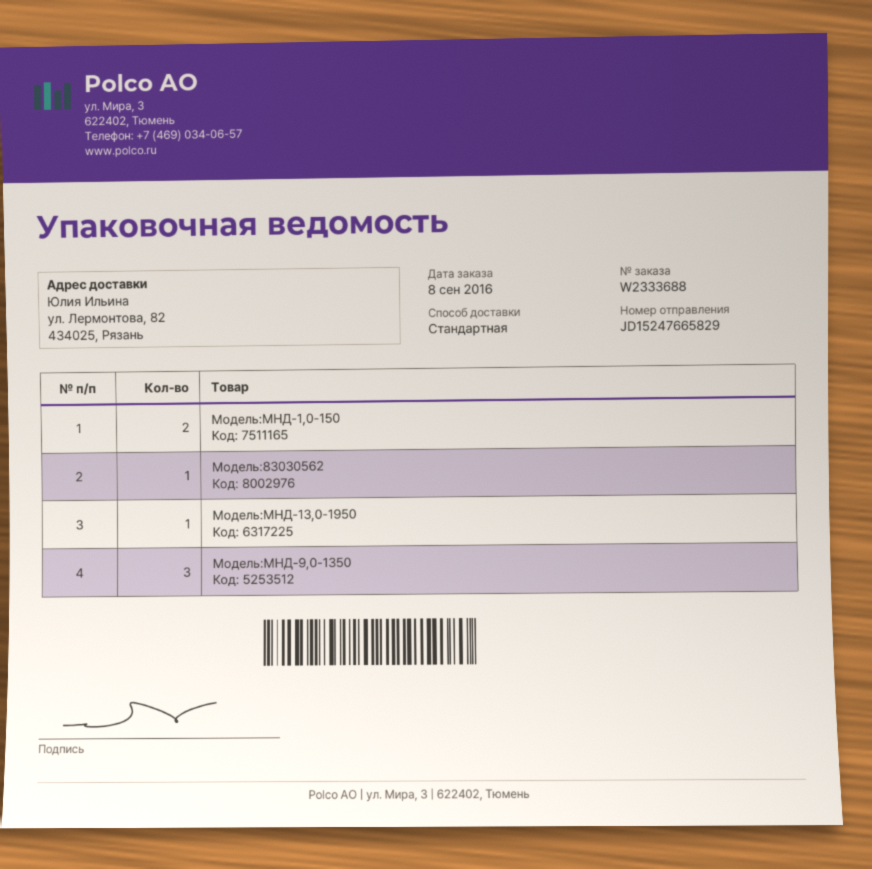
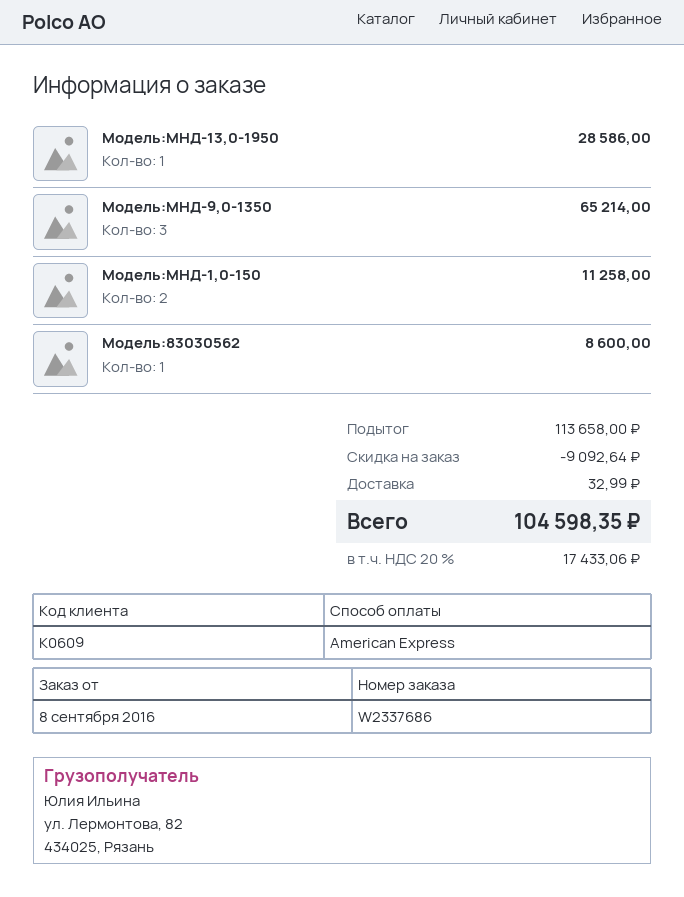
order number: W2333688 -> W2337686

